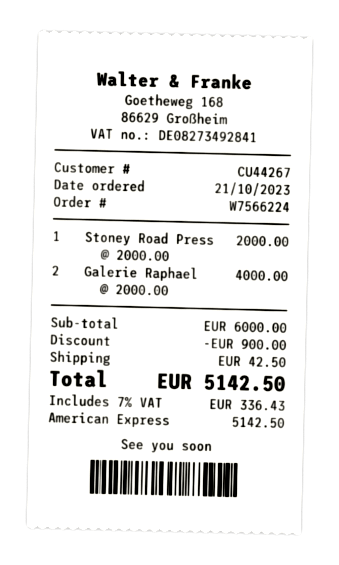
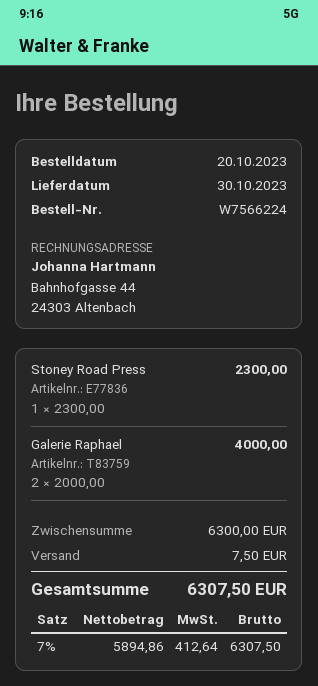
order date: 2023-10-21 -> 2023-10-20
Stoney Road Press: 1 x 2000.00 = 2000.00 -> 1 x 2300.00 = 2300.00
subtotal: 6000.00 -> 6300.00
discount: 900.00 -> none
shipping: 42.50 -> 7.50
tax: 7% = 336.43 -> 7% = 412.64
total: 5142.50 -> 6307.50

